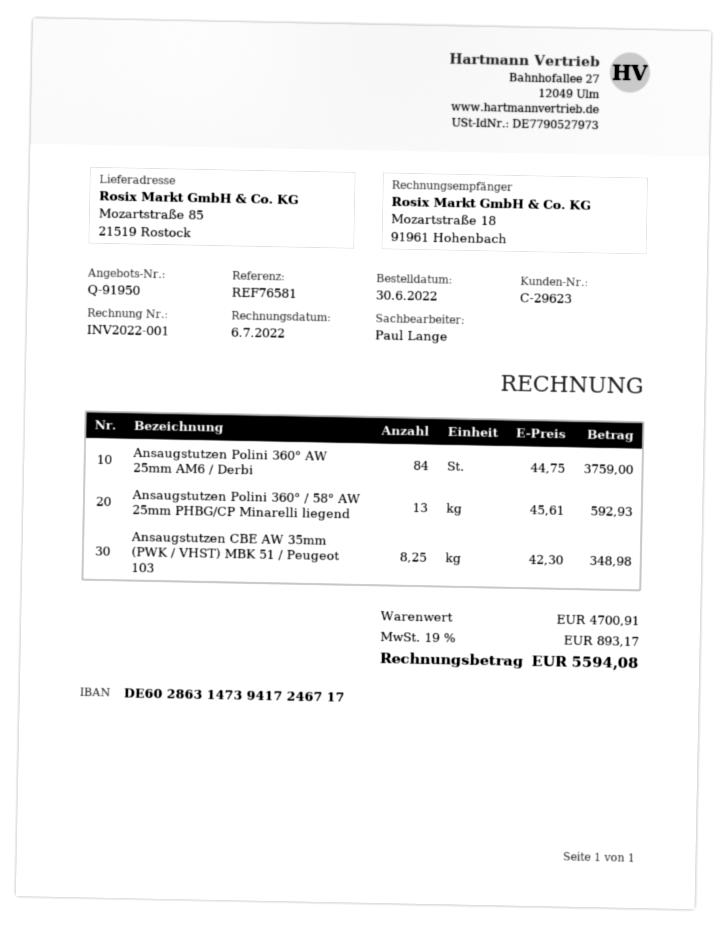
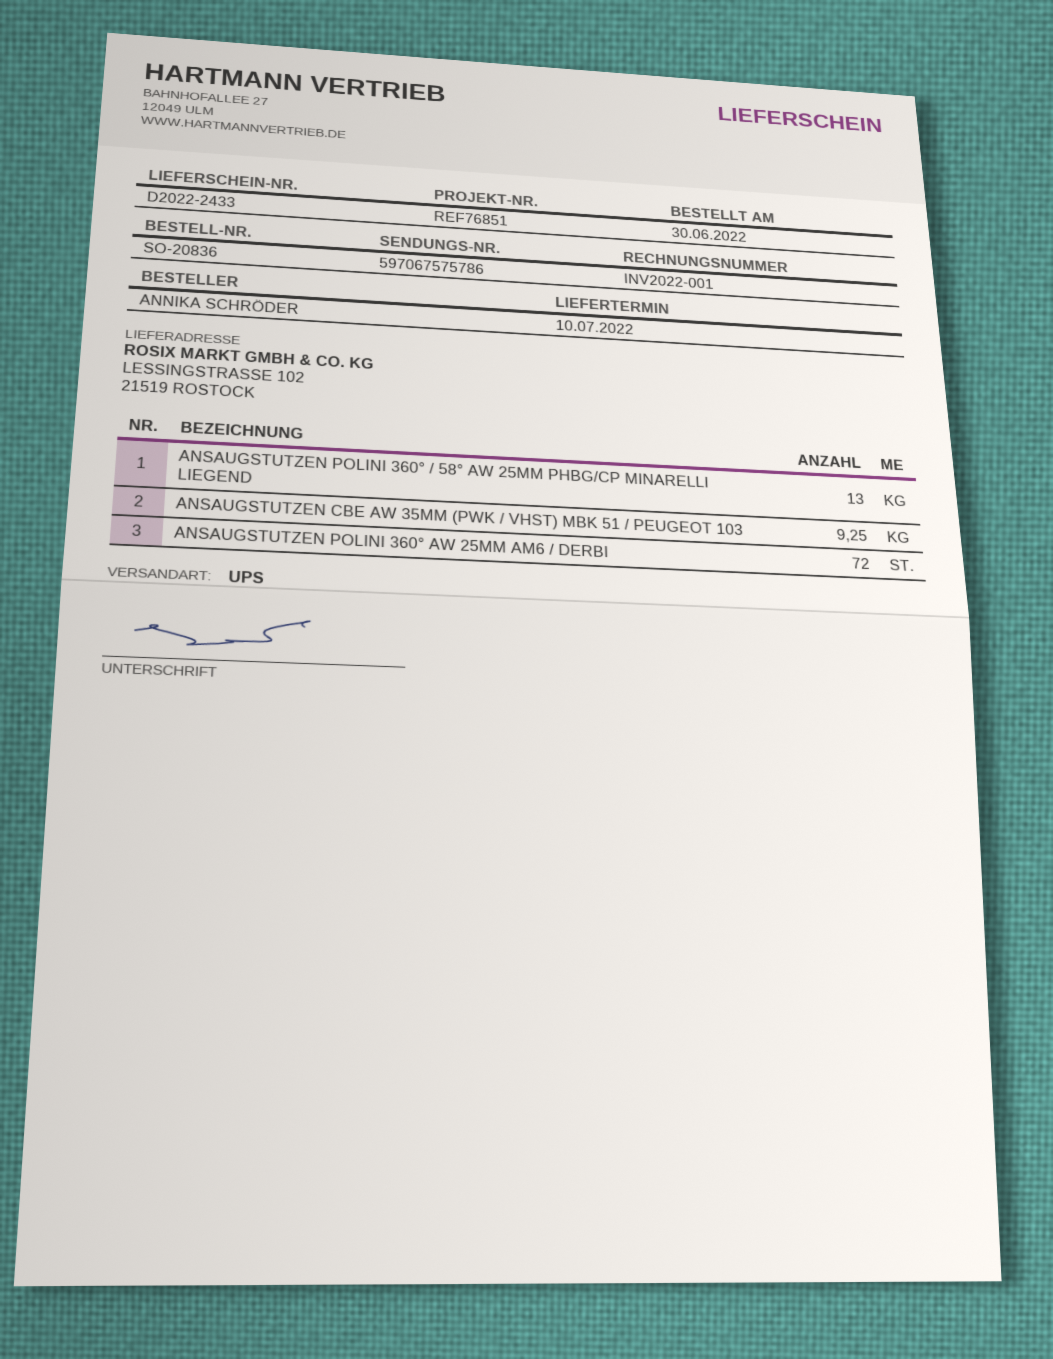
reference: REF76581 -> REF76851
ship to: Mozartstraße 85, 21519 Rostock -> LESSINGSTRASSE 102, 21519 ROSTOCK
Ansaugstutzen Polini 360° AW 25mm AM6 / Derbi: 84 -> 72
Ansaugstutzen CBE AW 35mm (PWK / VHST) MBK 51 / Peugeot 103: 8.25 -> 9.25

